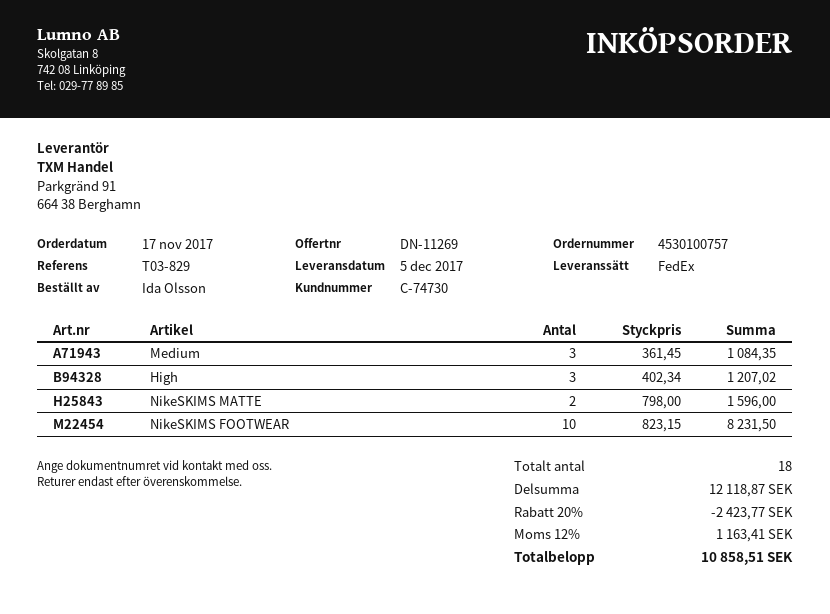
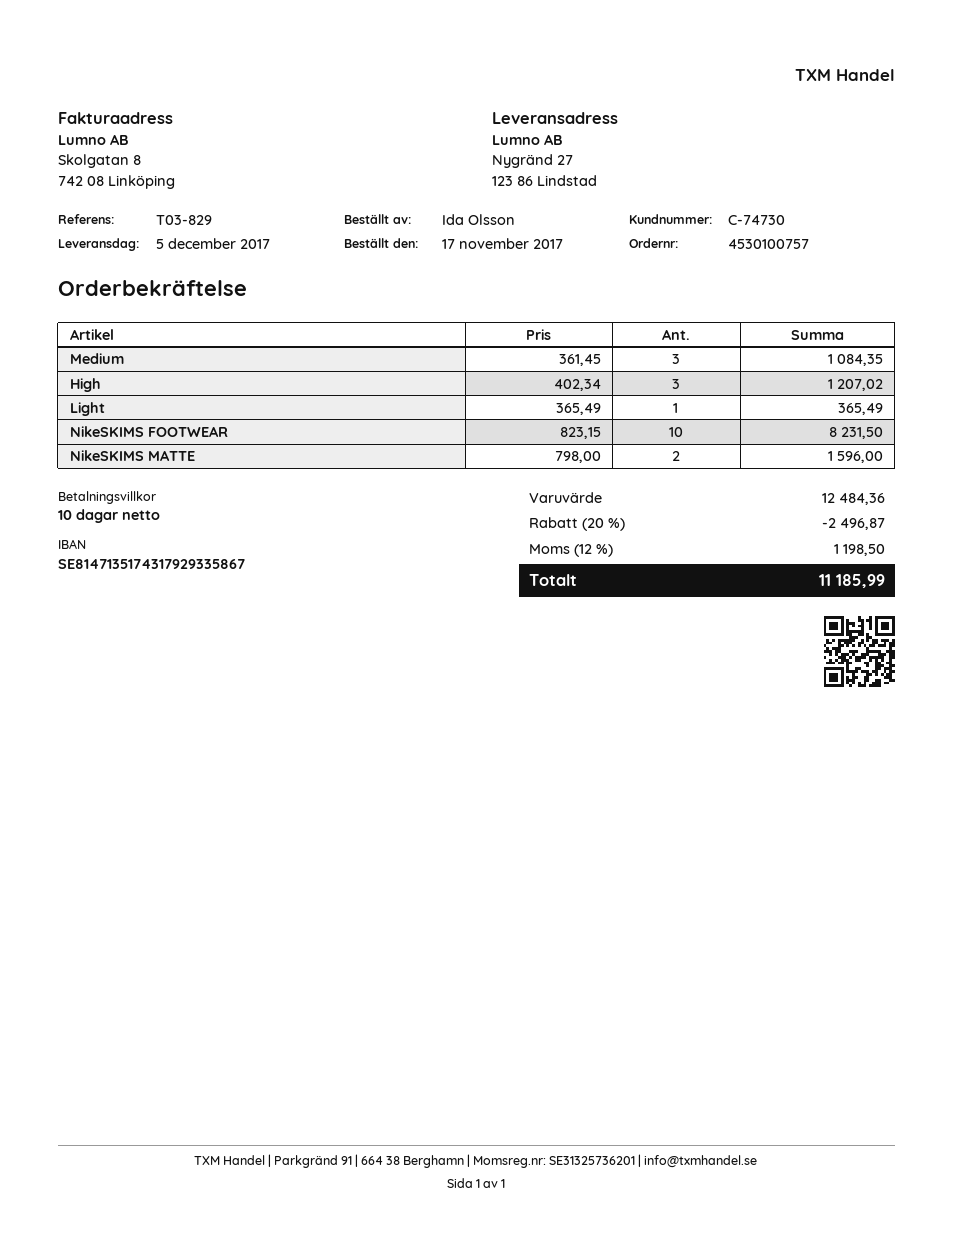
Light: none -> 1 x 365.49 = 365.49
subtotal: 12118.87 -> 12484.36
discount: 20% = 2423.77 -> 20% = 2496.87
tax: 12% = 1163.41 -> 12% = 1198.50
total: 10858.51 -> 11185.99

